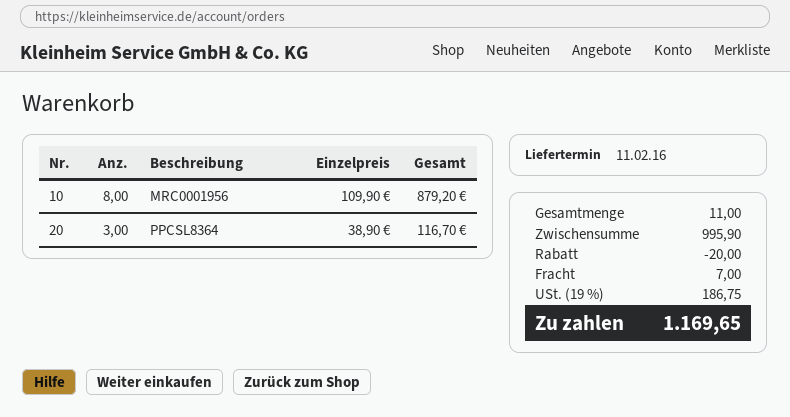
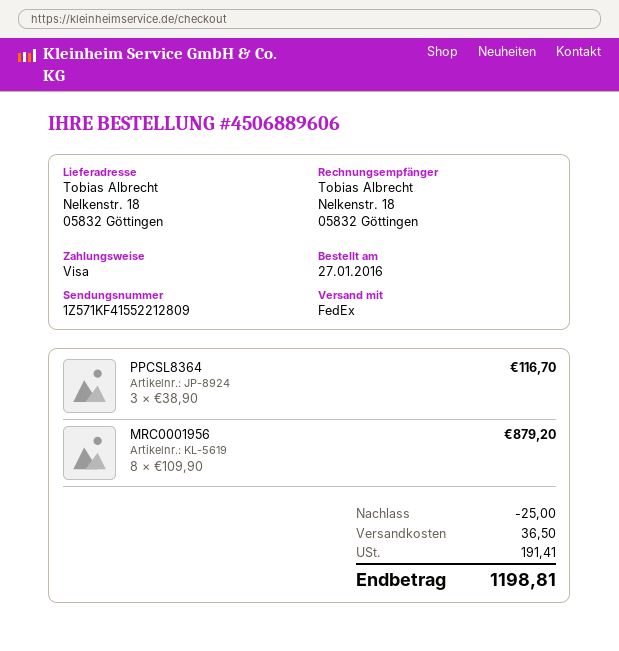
discount: 20.00 -> 25.00
shipping: 7.00 -> 36.50
tax: 186.75 -> 191.41
total: 1169.65 -> 1198.81

